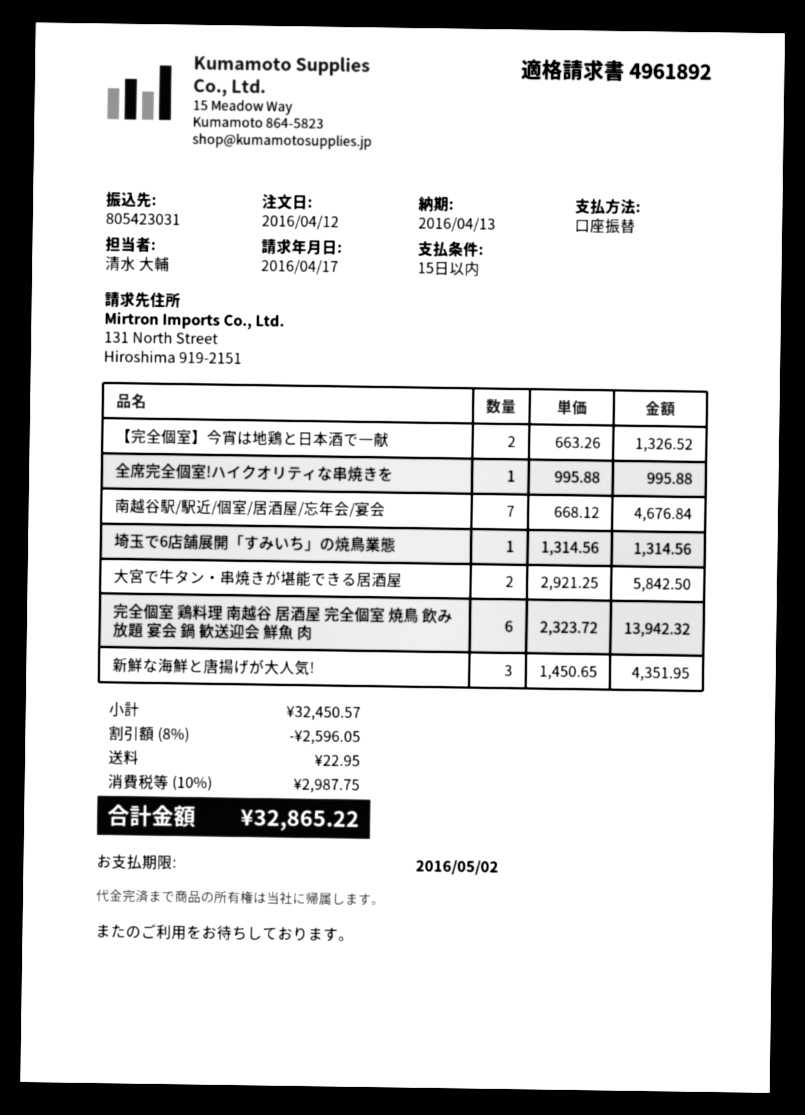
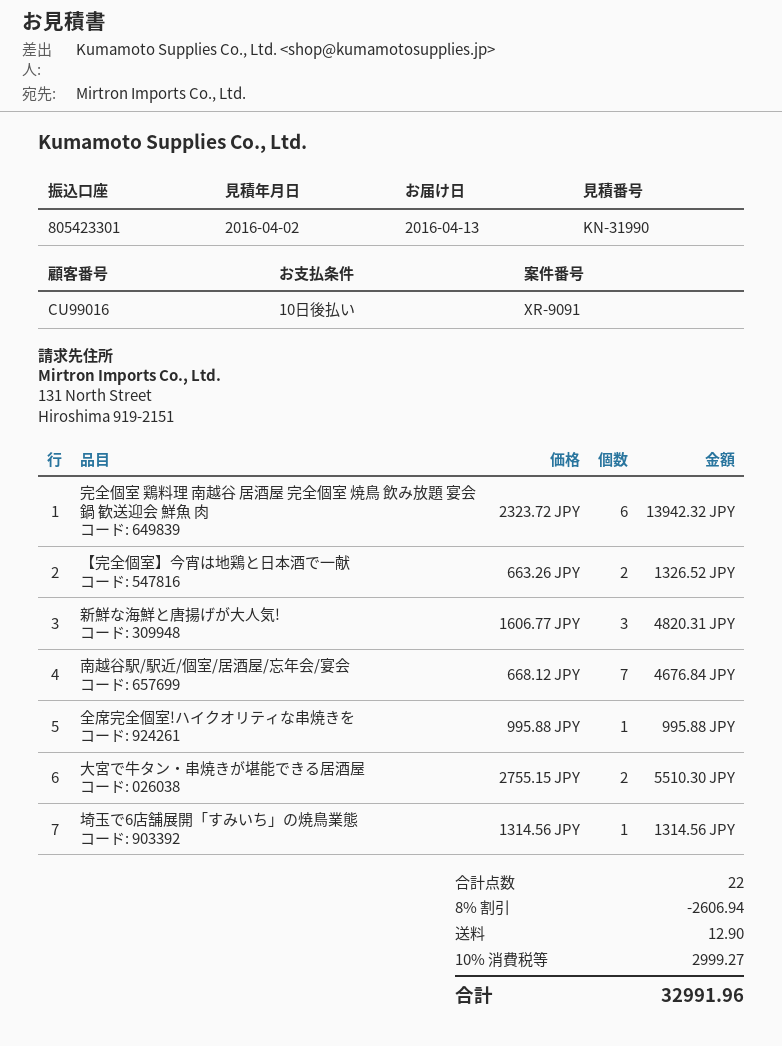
payment terms: 15 days -> 10 days
bank account: 805423031 -> 805423301
大宮で牛タン・串焼きが堪能できる居酒屋: 2 x 2921.25 = 5842.50 -> 2 x 2755.15 = 5510.30
新鮮な海鮮と唐揚げが大人気!: 3 x 1450.65 = 4351.95 -> 3 x 1606.77 = 4820.31
discount: 8% = 2596.05 -> 8% = 2606.94
shipping: 22.95 -> 12.90
tax: 10% = 2987.75 -> 10% = 2999.27
total: 32865.22 -> 32991.96

